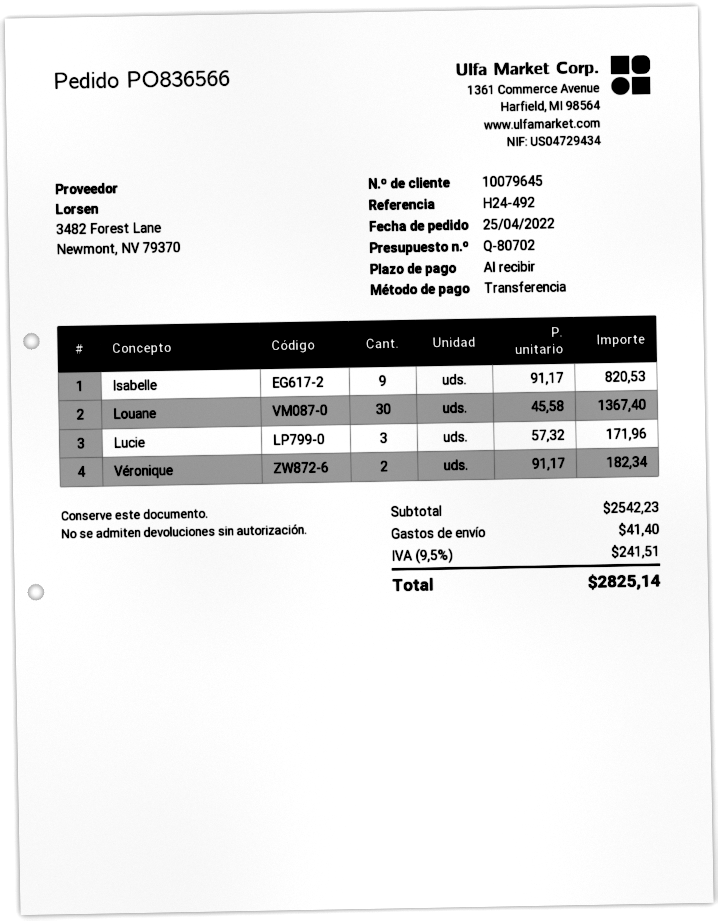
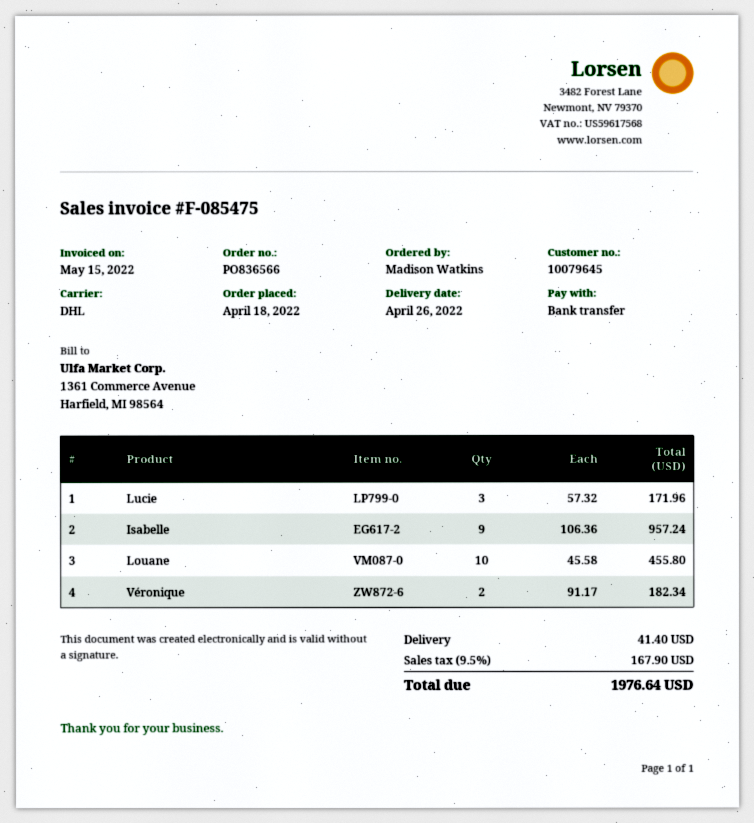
order date: 2022-04-25 -> 2022-04-18
Isabelle: 9 x 91.17 = 820.53 -> 9 x 106.36 = 957.24
Louane: 30 x 45.58 = 1367.40 -> 10 x 45.58 = 455.80
tax: 9.5% = 241.51 -> 9.5% = 167.90
total: 2825.14 -> 1976.64

